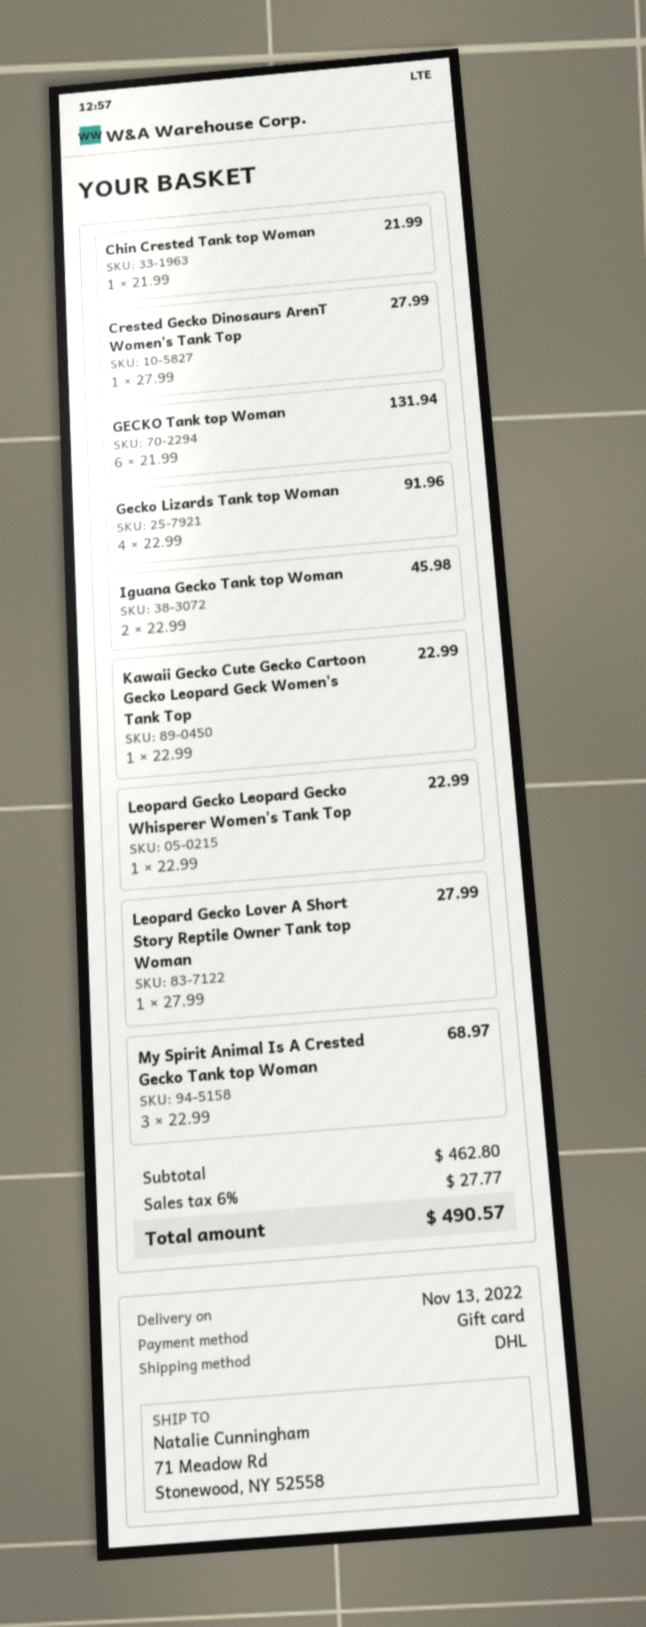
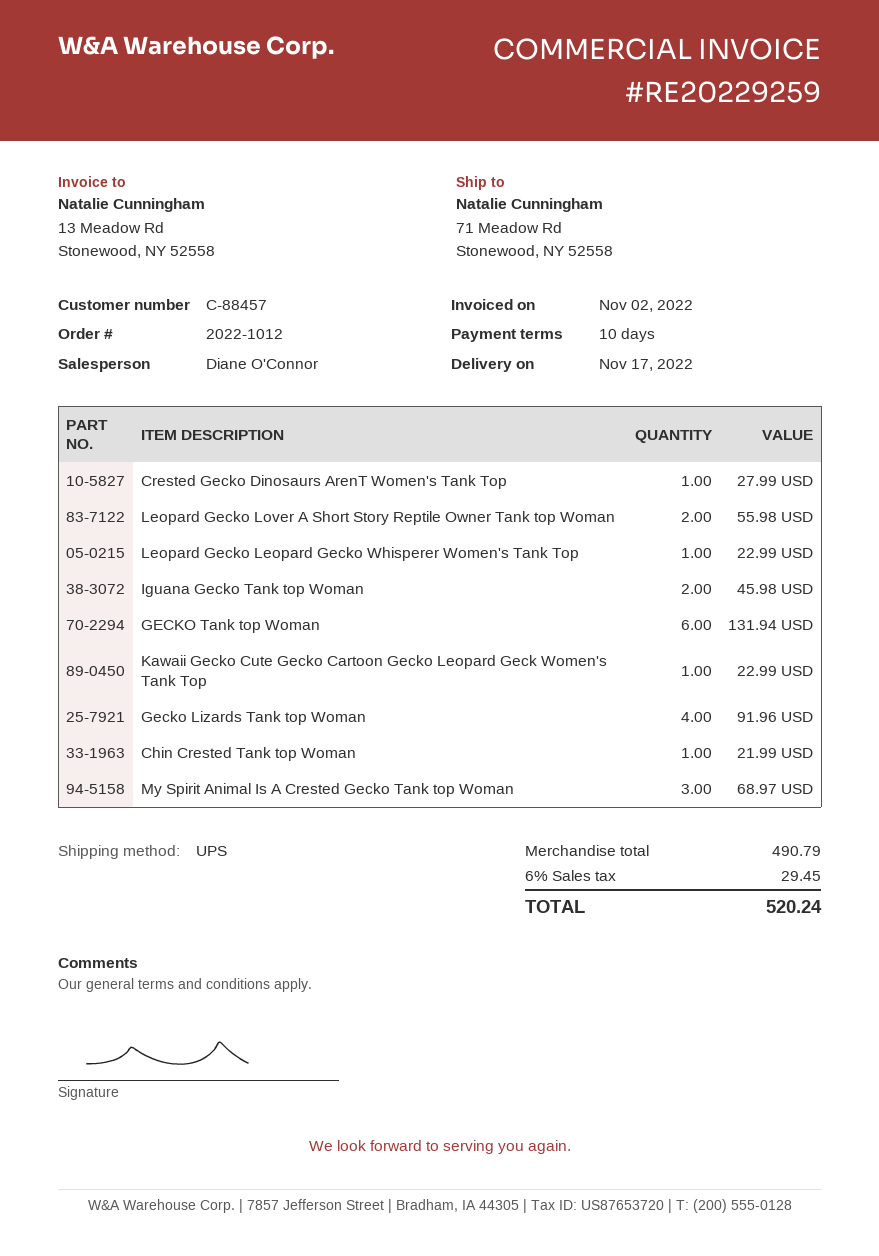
delivery date: 2022-11-13 -> 2022-11-17
shipping method: DHL -> UPS
Leopard Gecko Lover A Short Story Reptile Owner Tank top Woman: 1 for 27.99 -> 2 for 55.98
subtotal: 462.80 -> 490.79
tax: 6% = 27.77 -> 6% = 29.45
total: 490.57 -> 520.24

